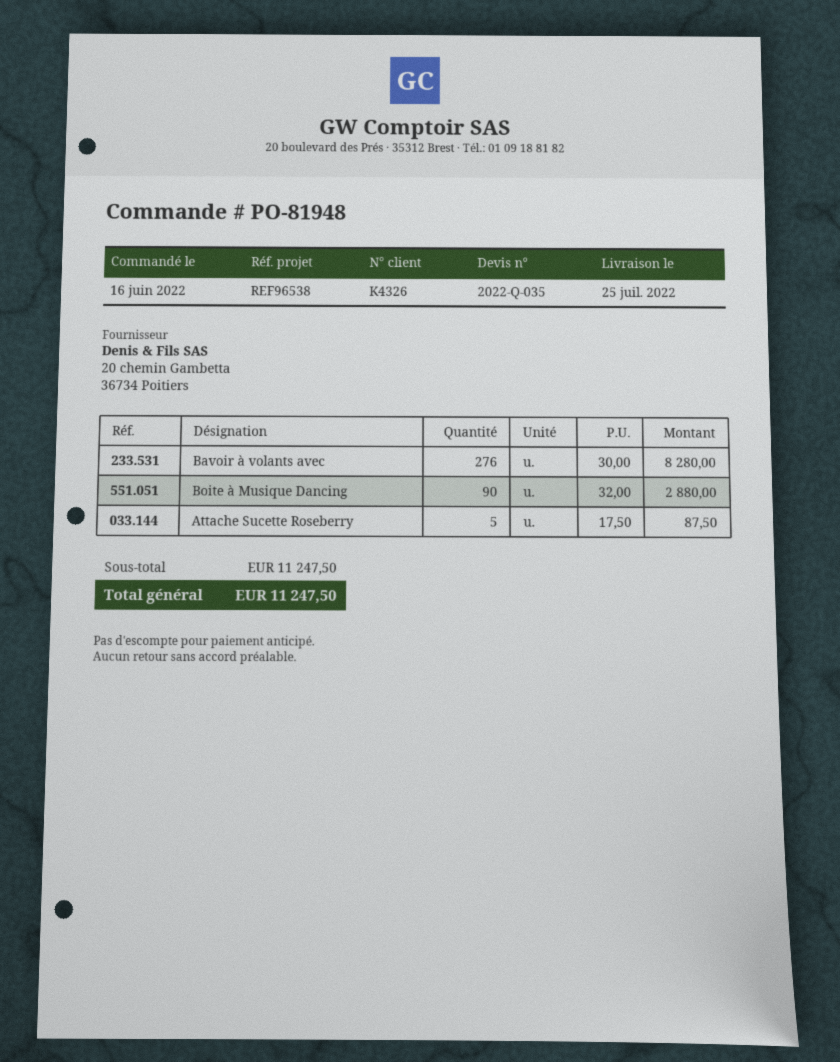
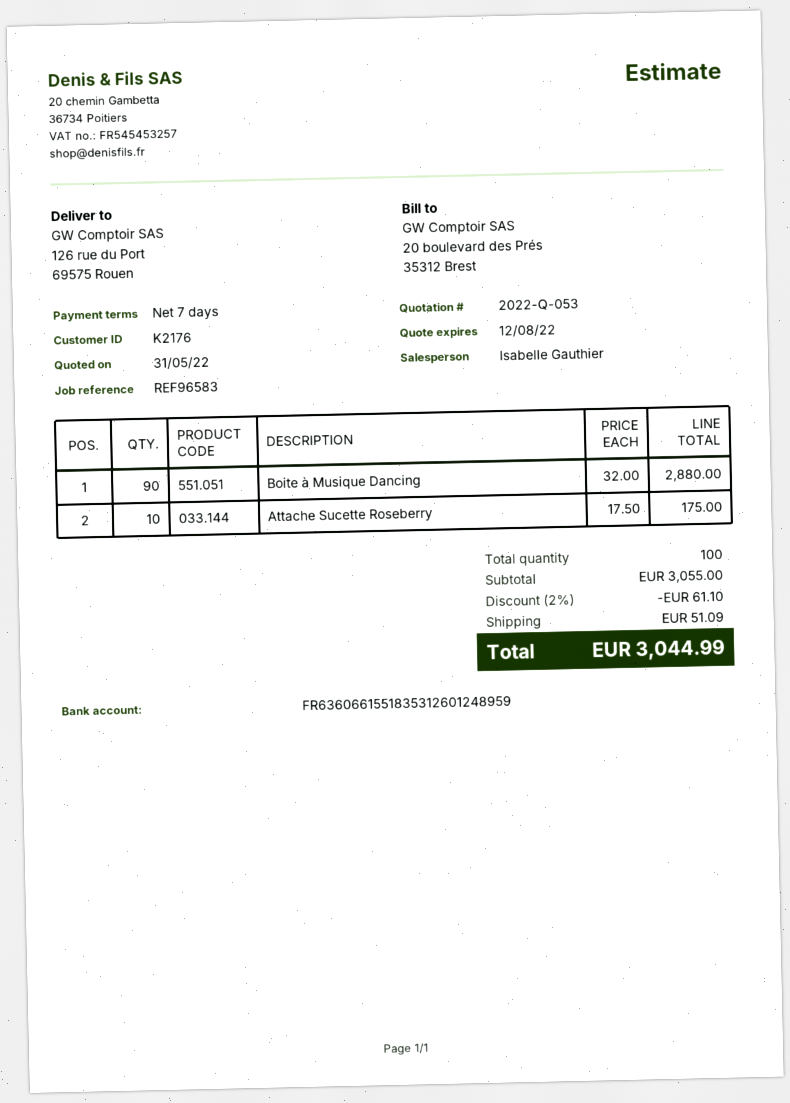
quote number: 2022-Q-035 -> 2022-Q-053
customer number: K4326 -> K2176
reference: REF96538 -> REF96583
Bavoir à volants avec: 276 x 30.00 = 8280.00 -> none
Attache Sucette Roseberry: 5 x 17.50 = 87.50 -> 10 x 17.50 = 175.00
subtotal: 11247.50 -> 3055.00
discount: none -> 2% = 61.10
shipping: none -> 51.09
total: 11247.50 -> 3044.99

